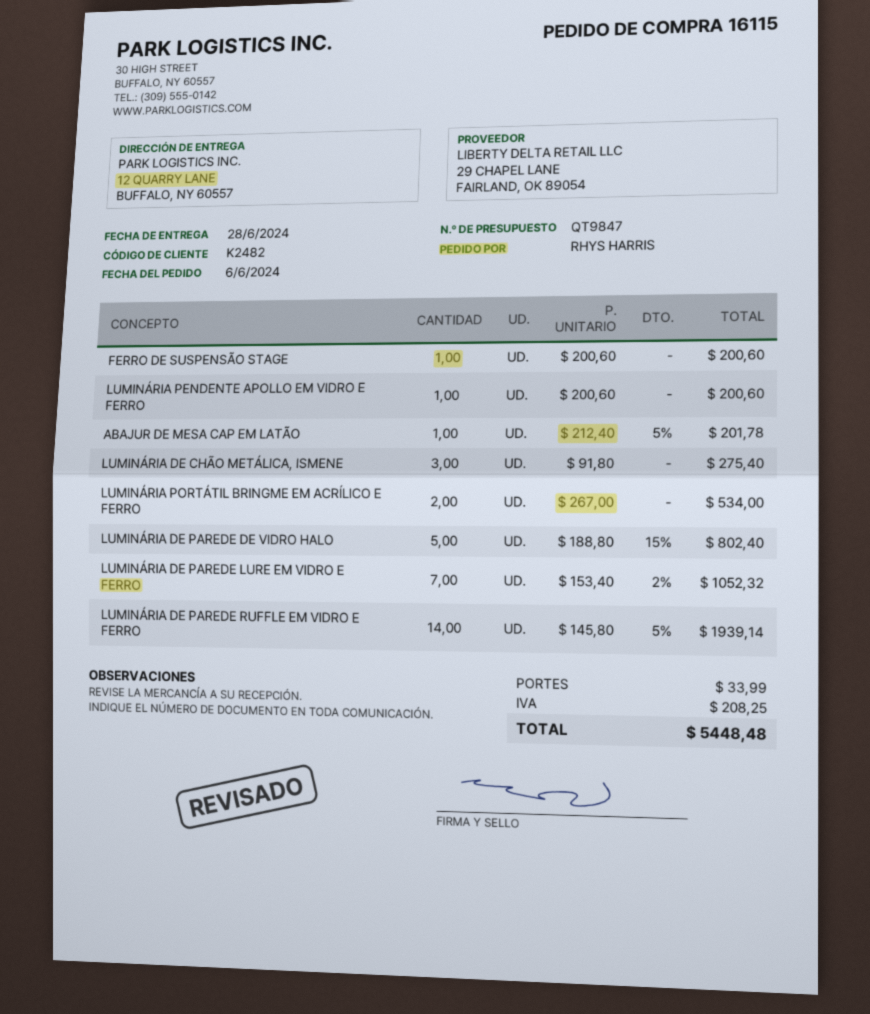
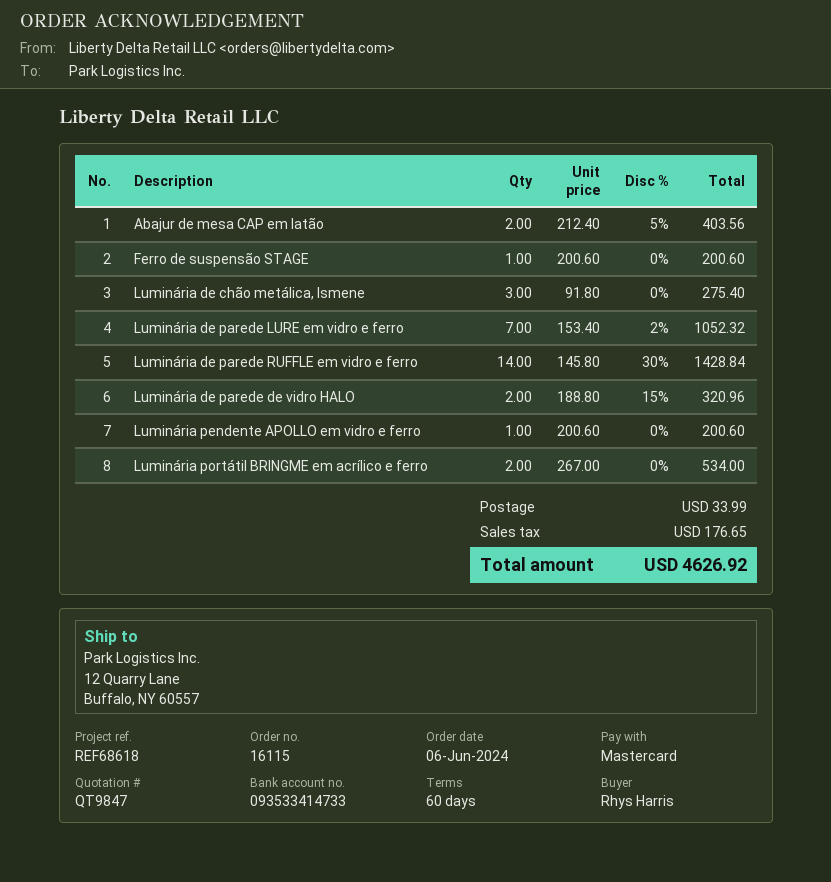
ABAJUR DE MESA CAP EM LATÃO: 1 x 212.40 - 5% = 201.78 -> 2 x 212.40 - 5% = 403.56
LUMINÁRIA DE PAREDE DE VIDRO HALO: 5 x 188.80 - 15% = 802.40 -> 2 x 188.80 - 15% = 320.96
LUMINÁRIA DE PAREDE RUFFLE EM VIDRO E FERRO: 14 x 145.80 - 5% = 1939.14 -> 14 x 145.80 - 30% = 1428.84
tax: 208.25 -> 176.65
total: 5448.48 -> 4626.92

